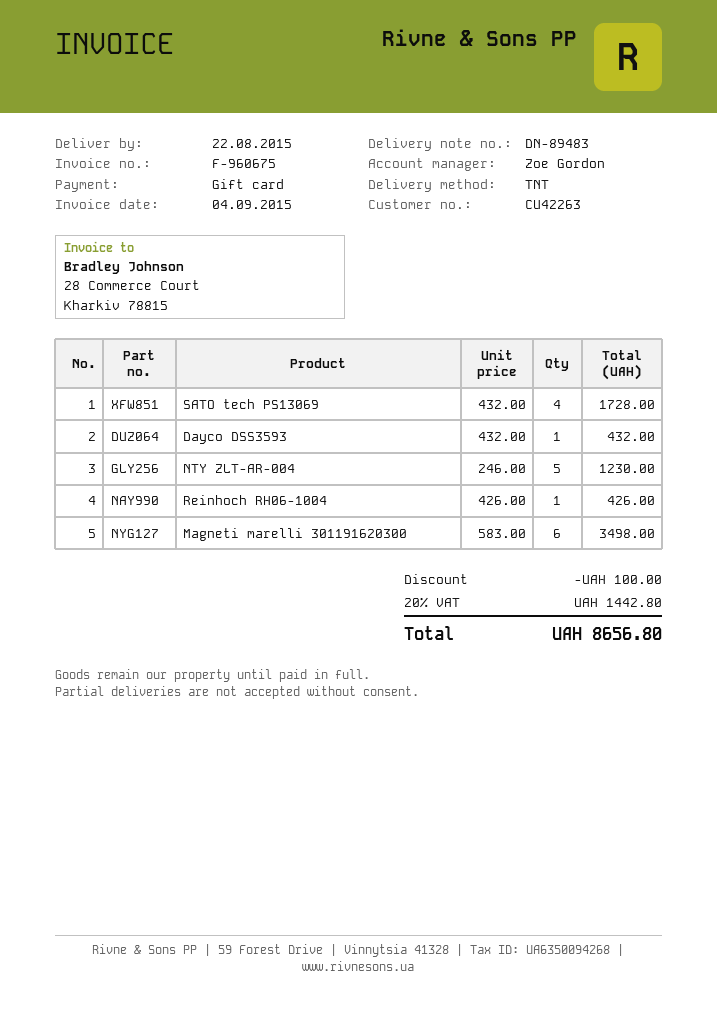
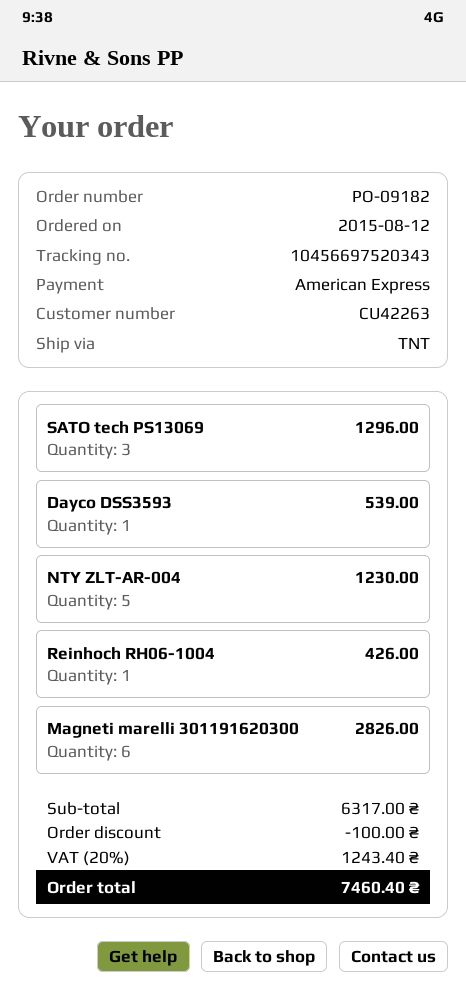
payment method: gift card -> American Express
SATO tech PS13069: 4 for 1728.00 -> 3 for 1296.00
Dayco DSS3593: 1 for 432.00 -> 1 for 539.00
Magneti marelli 301191620300: 6 for 3498.00 -> 6 for 2826.00
tax: 20% = 1442.80 -> 20% = 1243.40
total: 8656.80 -> 7460.40

